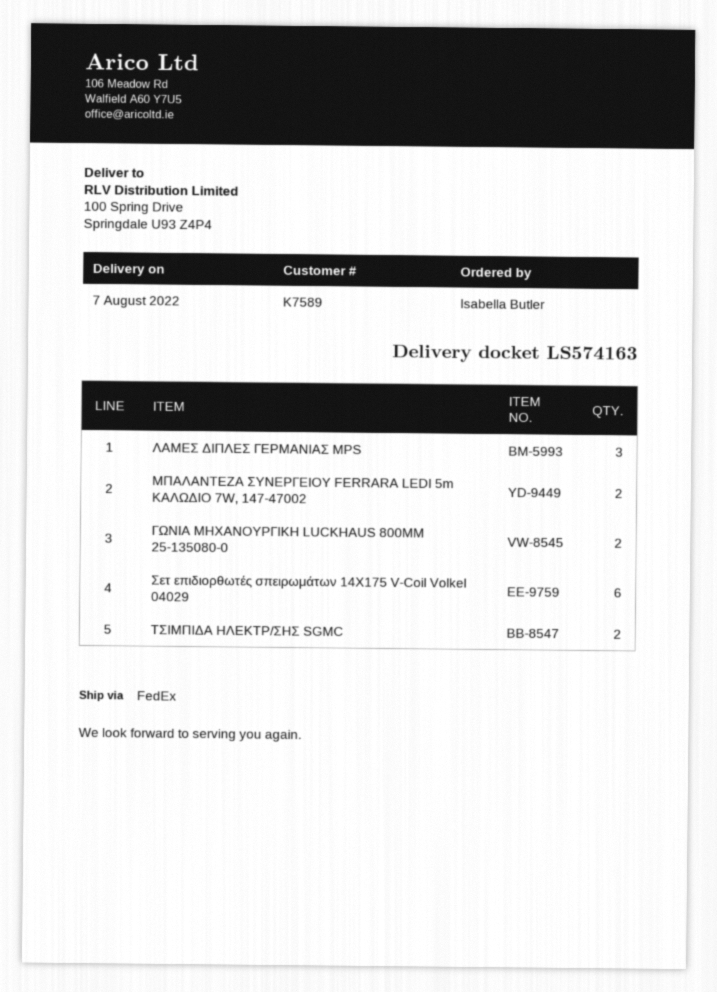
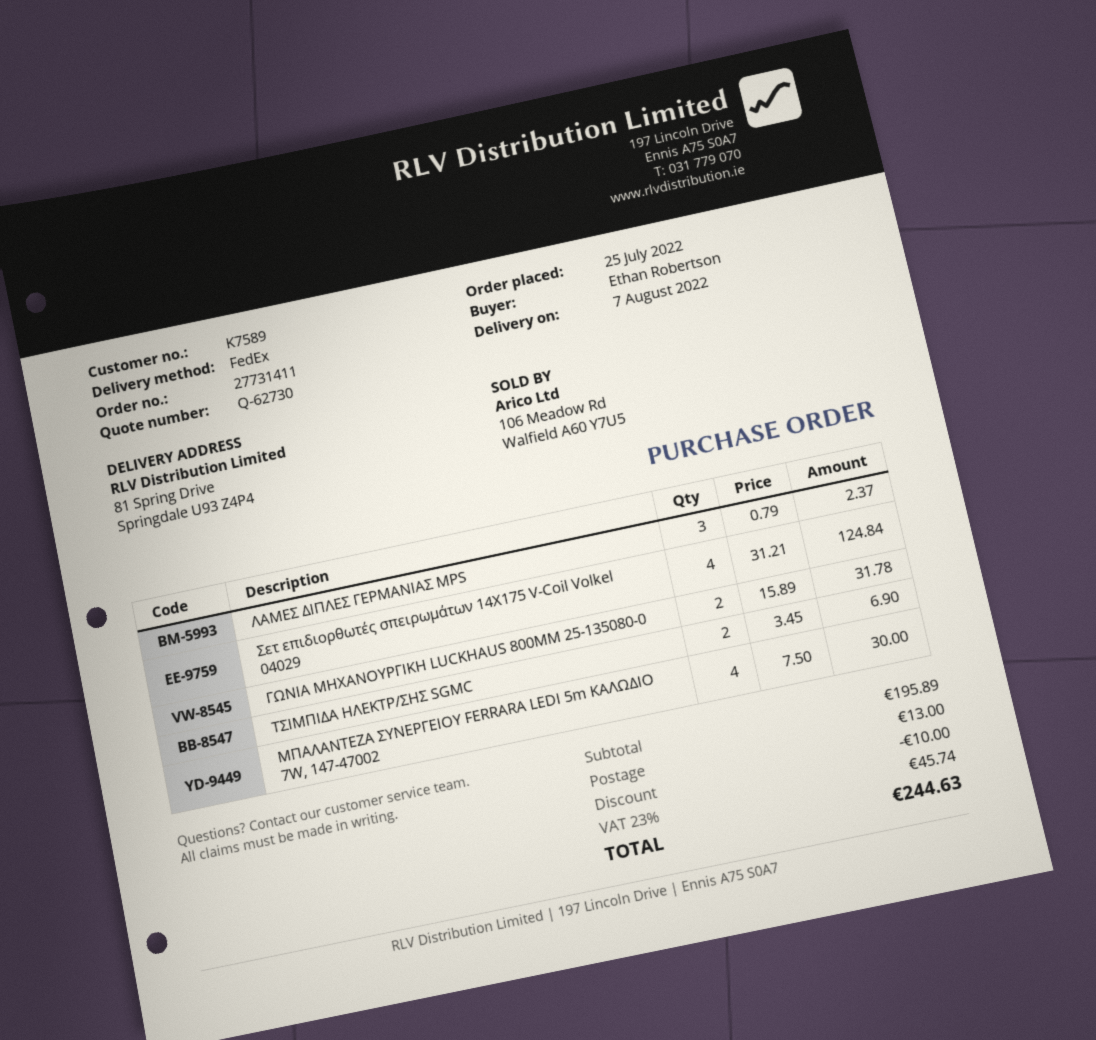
ordered by: Isabella Butler -> Ethan Robertson
ship to: 100 Spring Drive, Springdale U93 Z4P4 -> 81 Spring Drive, Springdale U93 Z4P4
MΠAΛANTEZA ΣYNEPΓEIOY FERRARA LEDΙ 5m ΚΑΛΩΔΙΟ 7W, 147-47002: 2 -> 4
Σετ επιδιορθωτές σπειρωμάτων 14X175 V-Coil Volkel 04029: 6 -> 4

